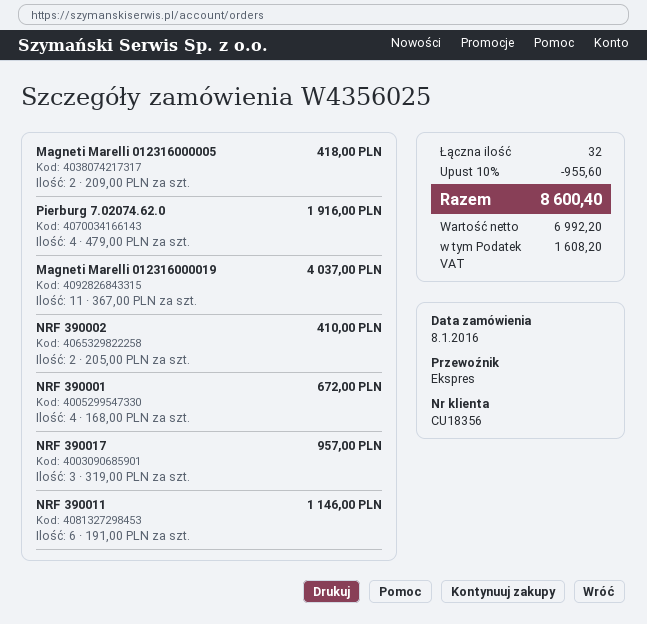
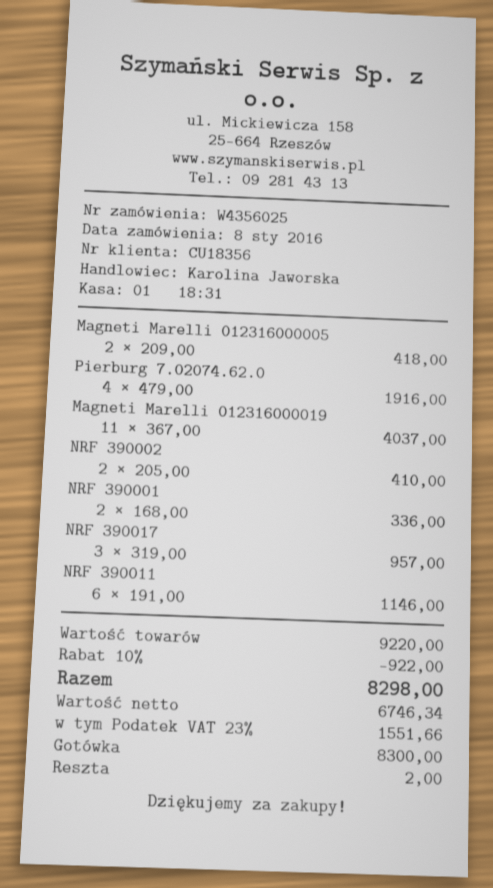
NRF 390001: 4 x 168.00 = 672.00 -> 2 x 168.00 = 336.00
discount: 10% = 955.60 -> 10% = 922.00
net: 6992.20 -> 6746.34
tax: 1608.20 -> 1551.66
total: 8600.40 -> 8298.00

